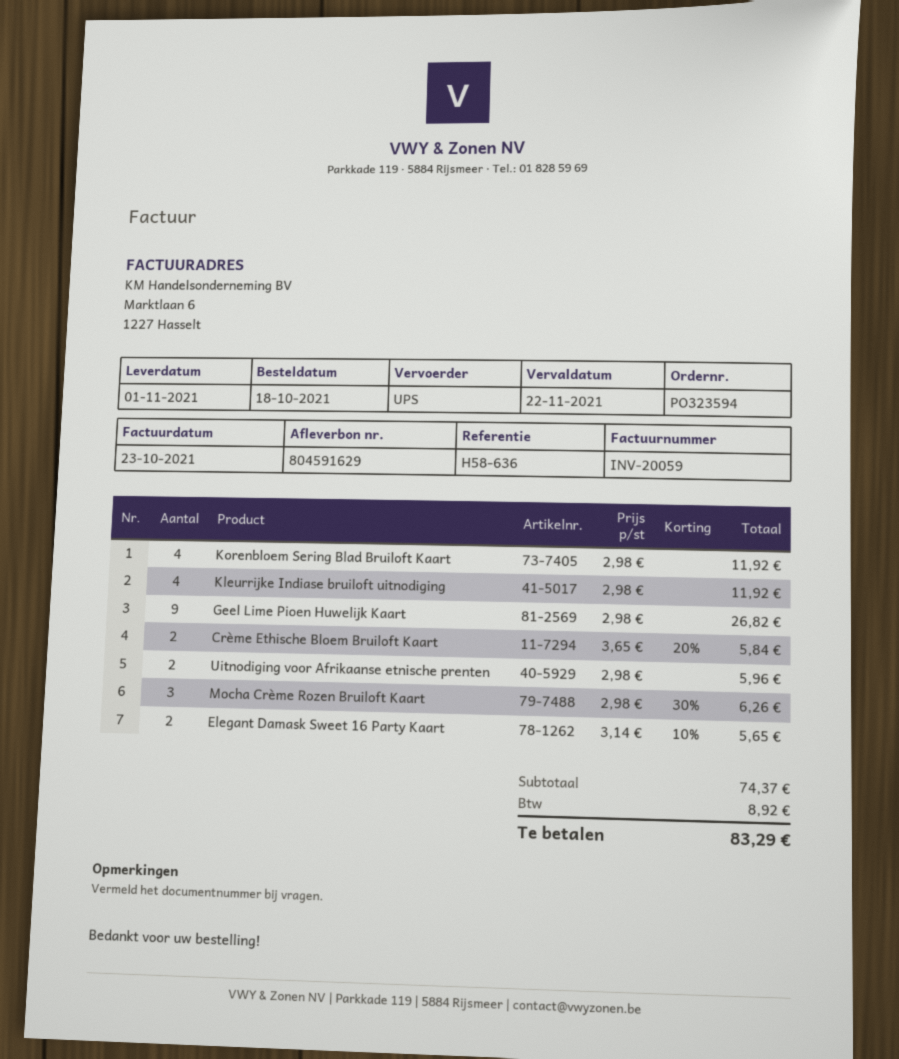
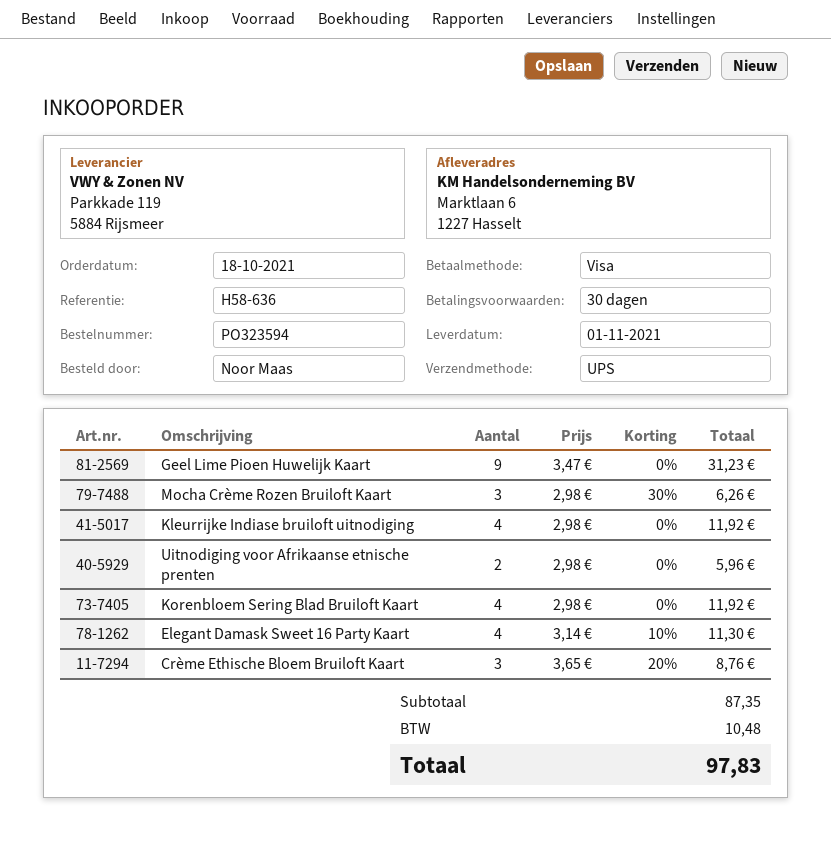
Geel Lime Pioen Huwelijk Kaart: 9 x 2.98 = 26.82 -> 9 x 3.47 = 31.23
Crème Ethische Bloem Bruiloft Kaart: 2 x 3.65 - 20% = 5.84 -> 3 x 3.65 - 20% = 8.76
Elegant Damask Sweet 16 Party Kaart: 2 x 3.14 - 10% = 5.65 -> 4 x 3.14 - 10% = 11.30
subtotal: 74.37 -> 87.35
tax: 8.92 -> 10.48
total: 83.29 -> 97.83

